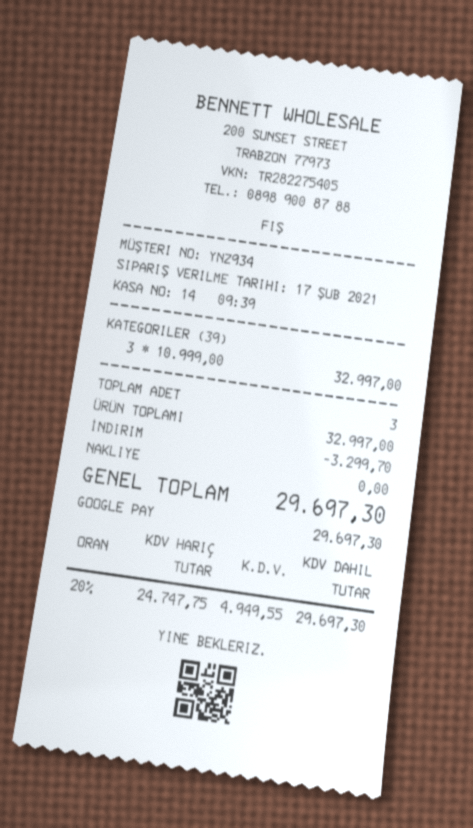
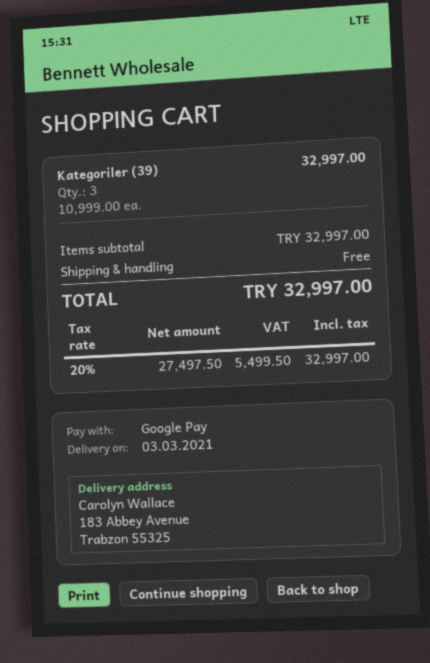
discount: 3299.70 -> none
net: 24747.75 -> 27497.50
tax: 20% = 4949.55 -> 20% = 5499.50
total: 29697.30 -> 32997.00

